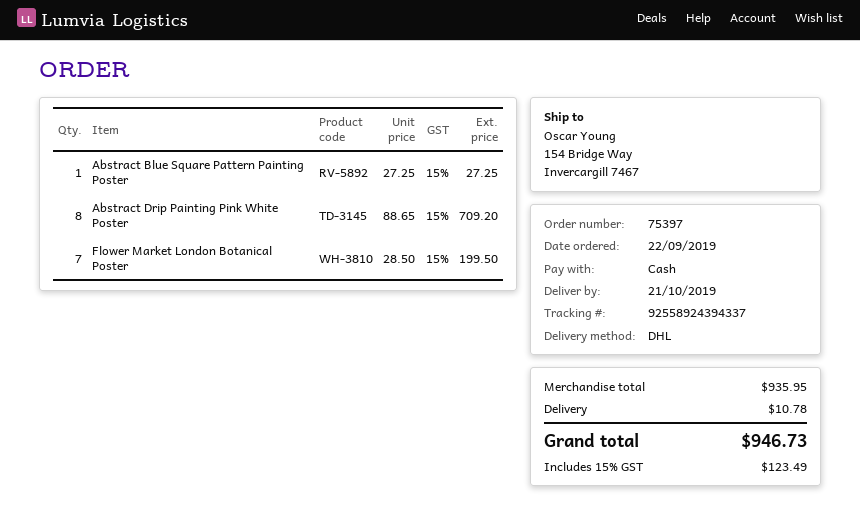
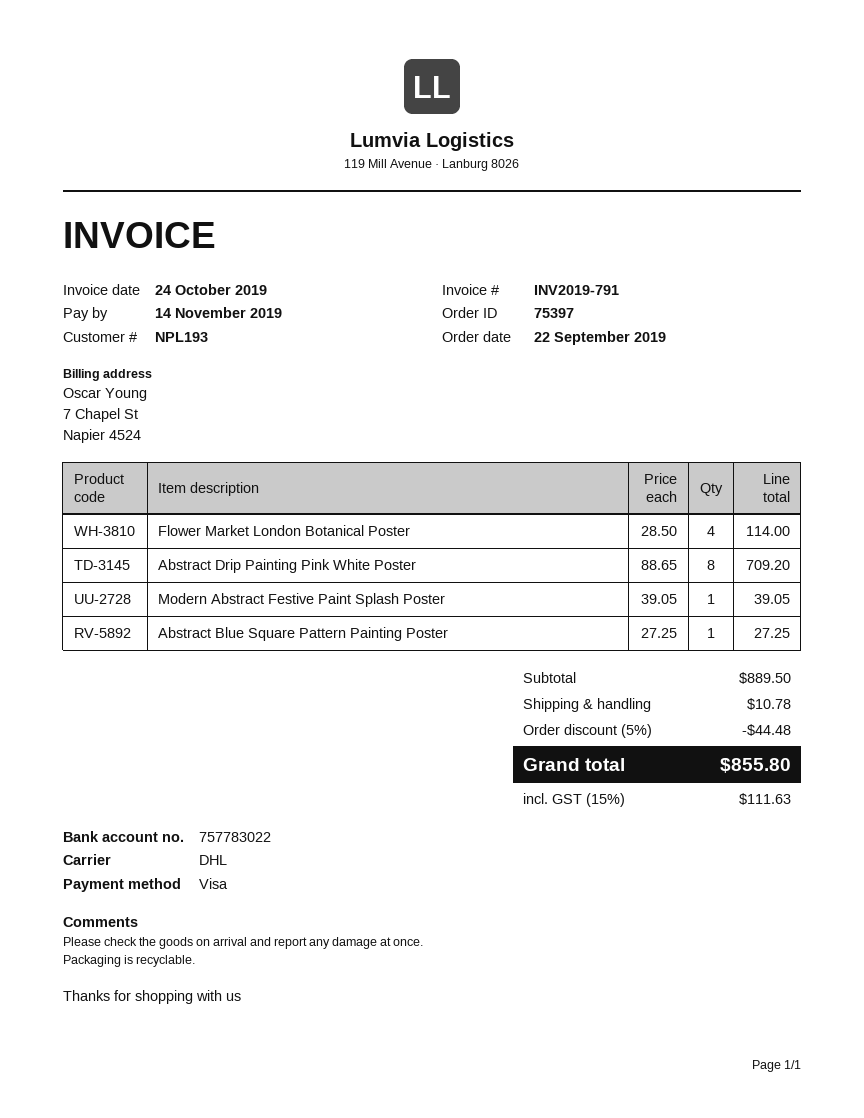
payment method: cash -> Visa
Flower Market London Botanical Poster: 7 x 28.50 = 199.50 -> 4 x 28.50 = 114.00
Modern Abstract Festive Paint Splash Poster: none -> 1 x 39.05 = 39.05
subtotal: 935.95 -> 889.50
discount: none -> 5% = 44.48
tax: 15% = 123.49 -> 15% = 111.63
total: 946.73 -> 855.80

